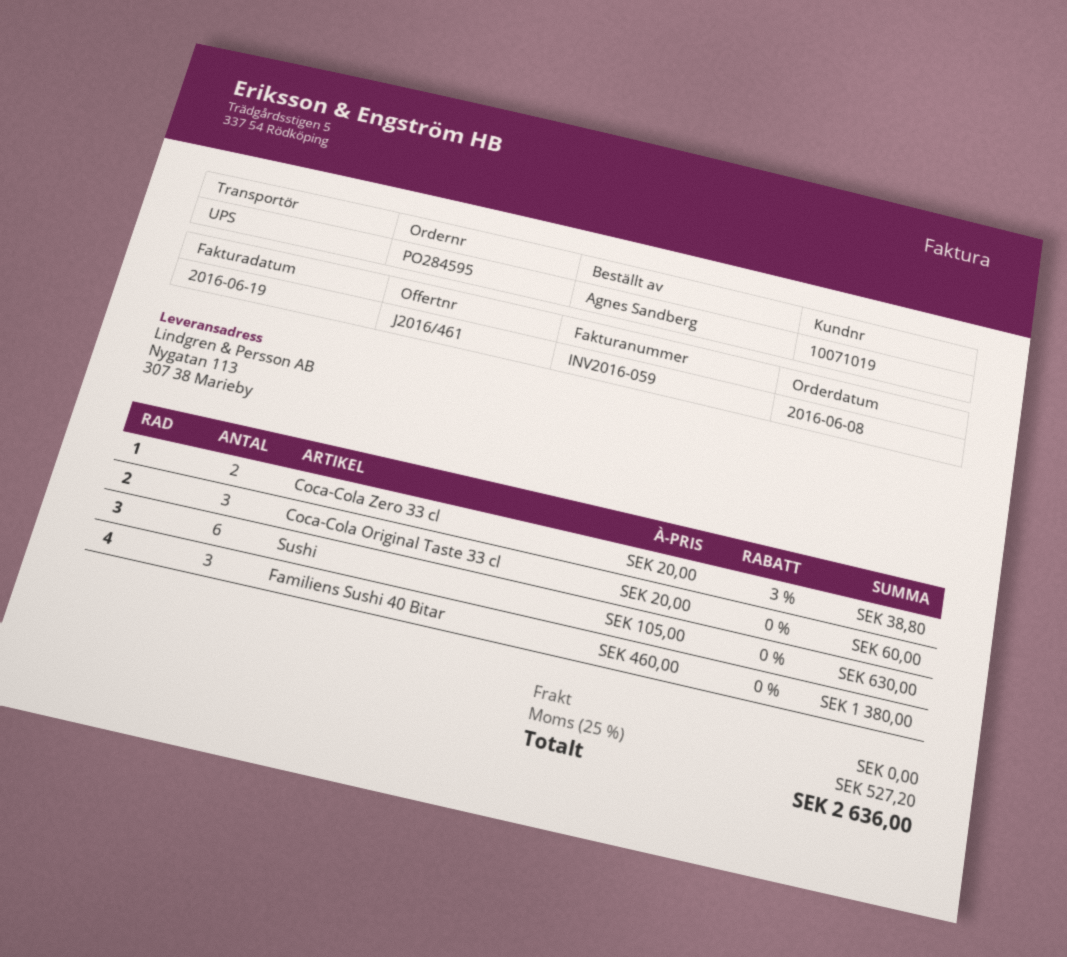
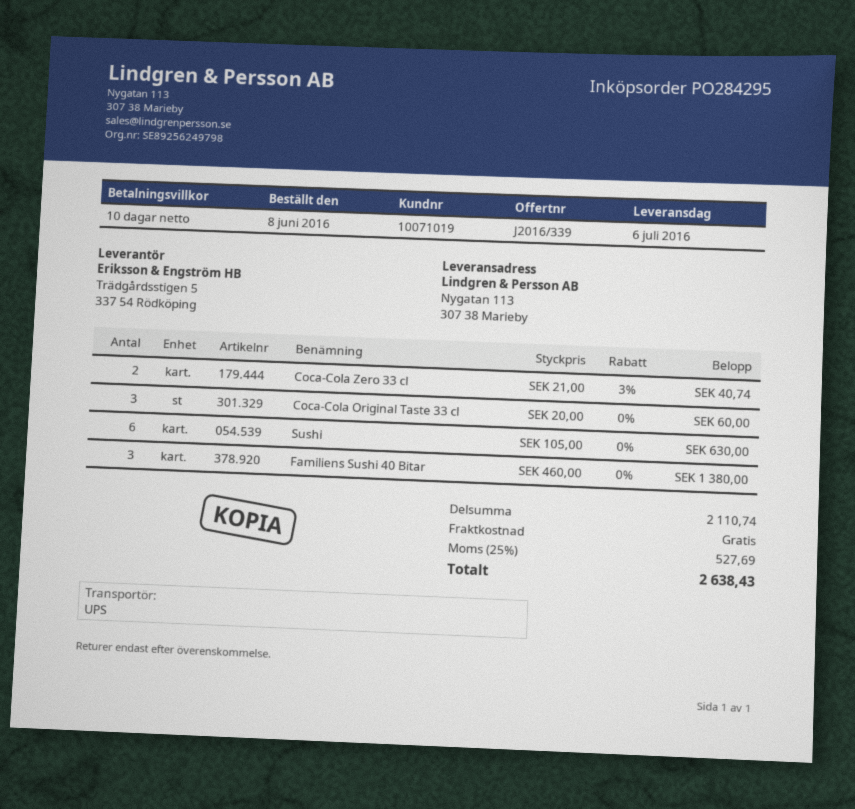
quote number: J2016/461 -> J2016/339
order number: PO284595 -> PO284295
Coca-Cola Zero 33 cl: 2 x 20.00 - 3% = 38.80 -> 2 x 21.00 - 3% = 40.74
tax: 25% = 527.20 -> 25% = 527.69
total: 2636.00 -> 2638.43

